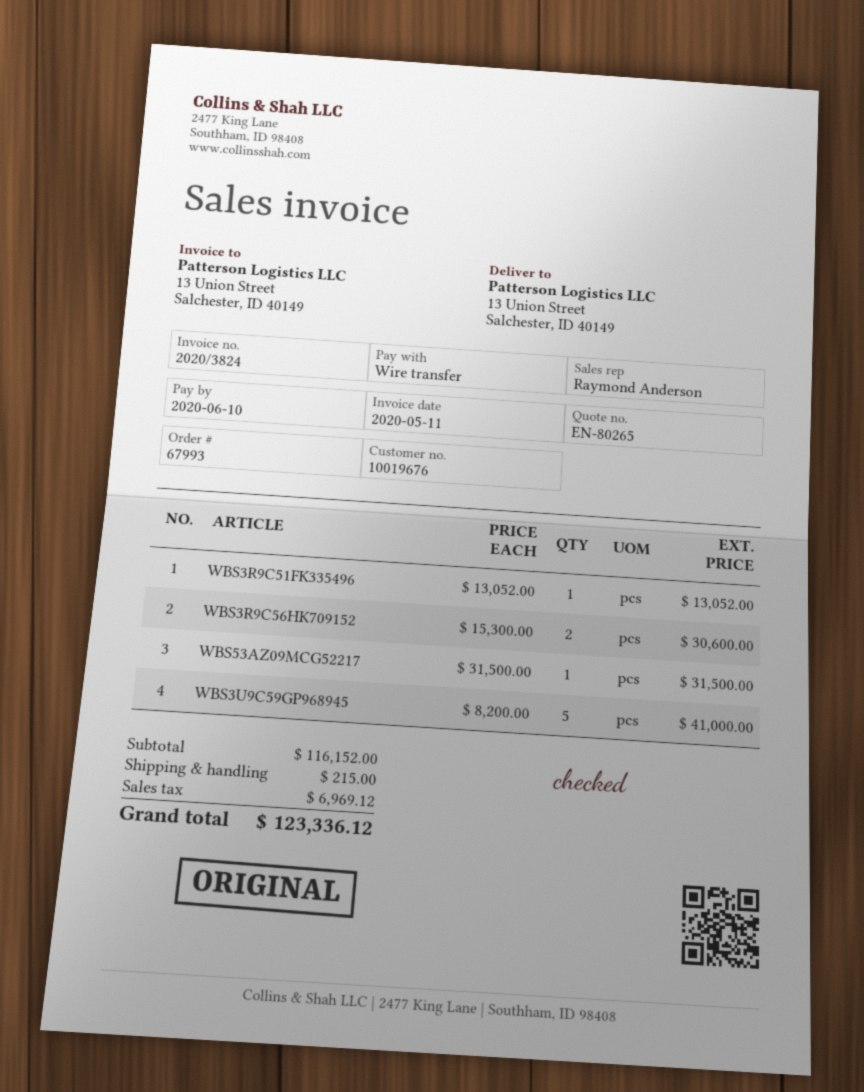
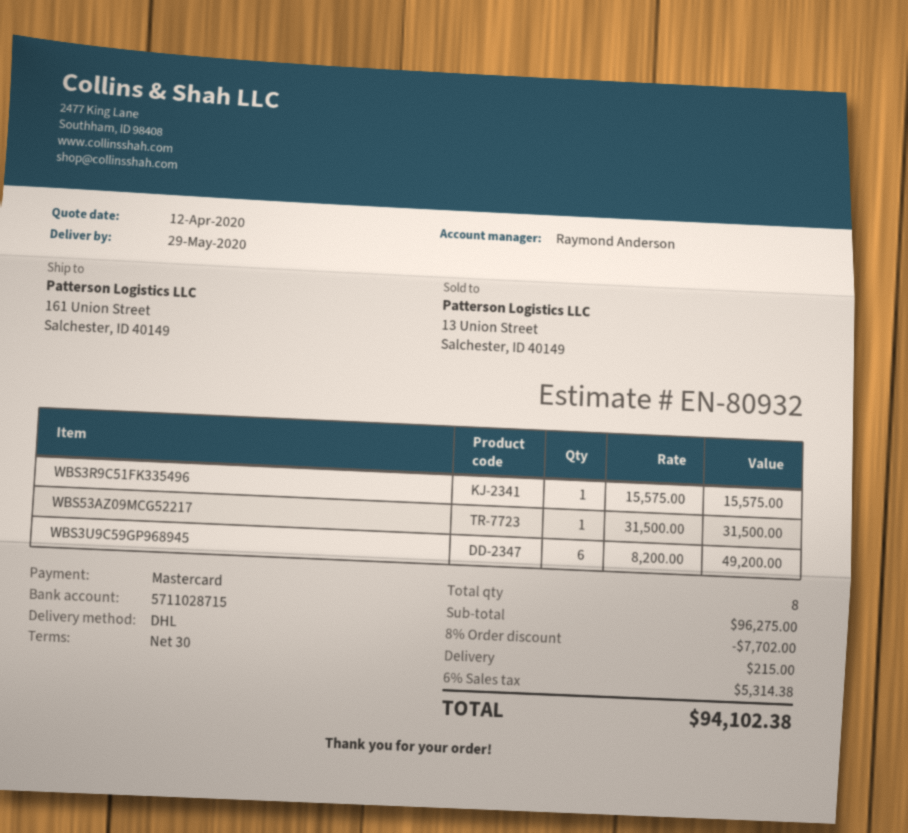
quote number: EN-80265 -> EN-80932
payment method: bank transfer -> Mastercard
ship to: 13 Union Street, Salchester, ID 40149 -> 161 Union Street, Salchester, ID 40149
WBS3R9C51FK335496: 1 x 13052.00 = 13052.00 -> 1 x 15575.00 = 15575.00
WBS3R9C56HK709152: 2 x 15300.00 = 30600.00 -> none
WBS3U9C59GP968945: 5 x 8200.00 = 41000.00 -> 6 x 8200.00 = 49200.00
subtotal: 116152.00 -> 96275.00
discount: none -> 8% = 7702.00
tax: 6969.12 -> 5314.38
total: 123336.12 -> 94102.38

